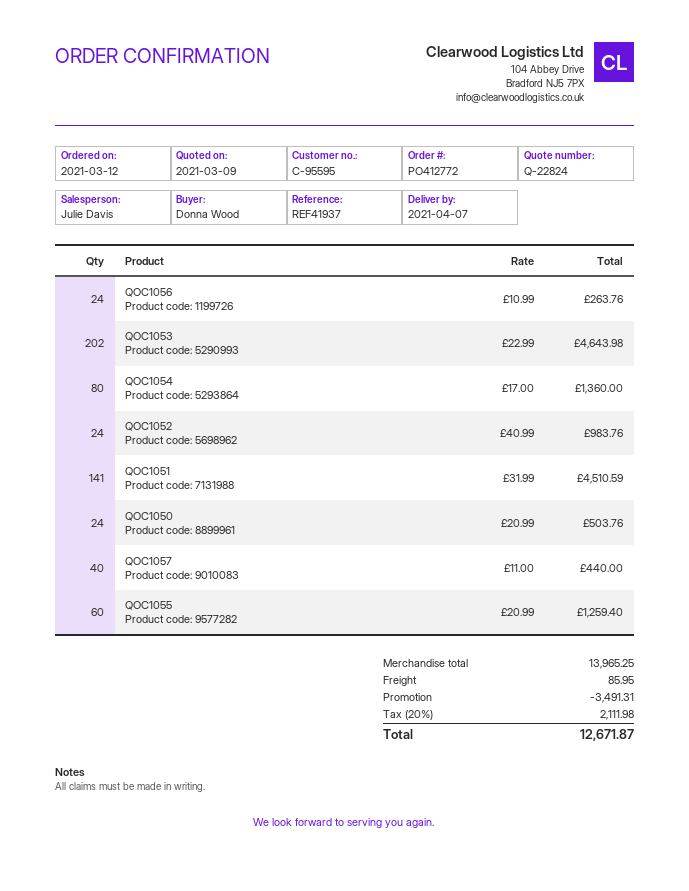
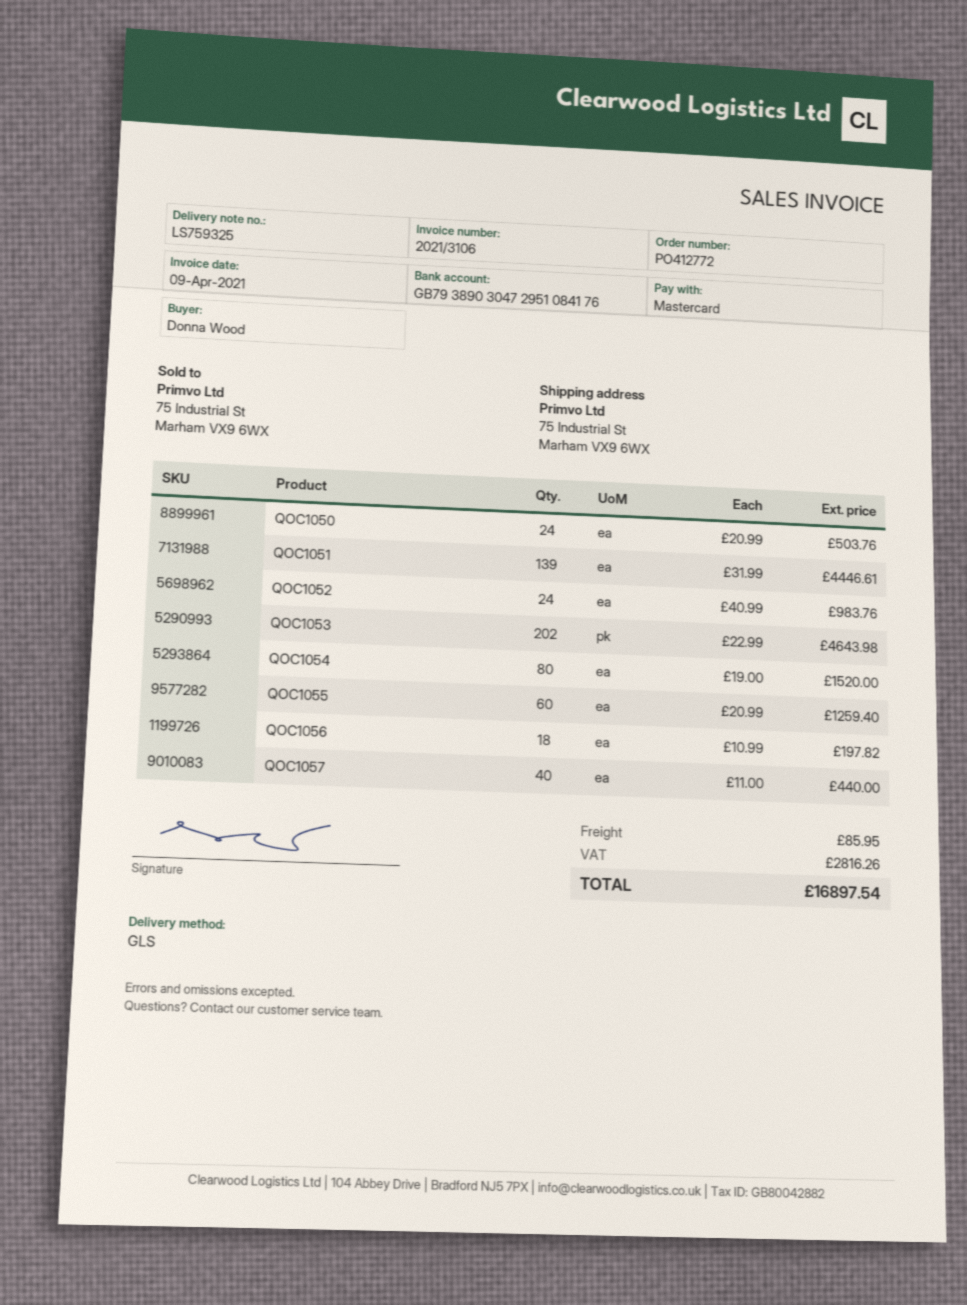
QOC1056: 24 x 10.99 = 263.76 -> 18 x 10.99 = 197.82
QOC1054: 80 x 17.00 = 1360.00 -> 80 x 19.00 = 1520.00
QOC1051: 141 x 31.99 = 4510.59 -> 139 x 31.99 = 4446.61
discount: 3491.31 -> none
tax: 2111.98 -> 2816.26
total: 12671.87 -> 16897.54

